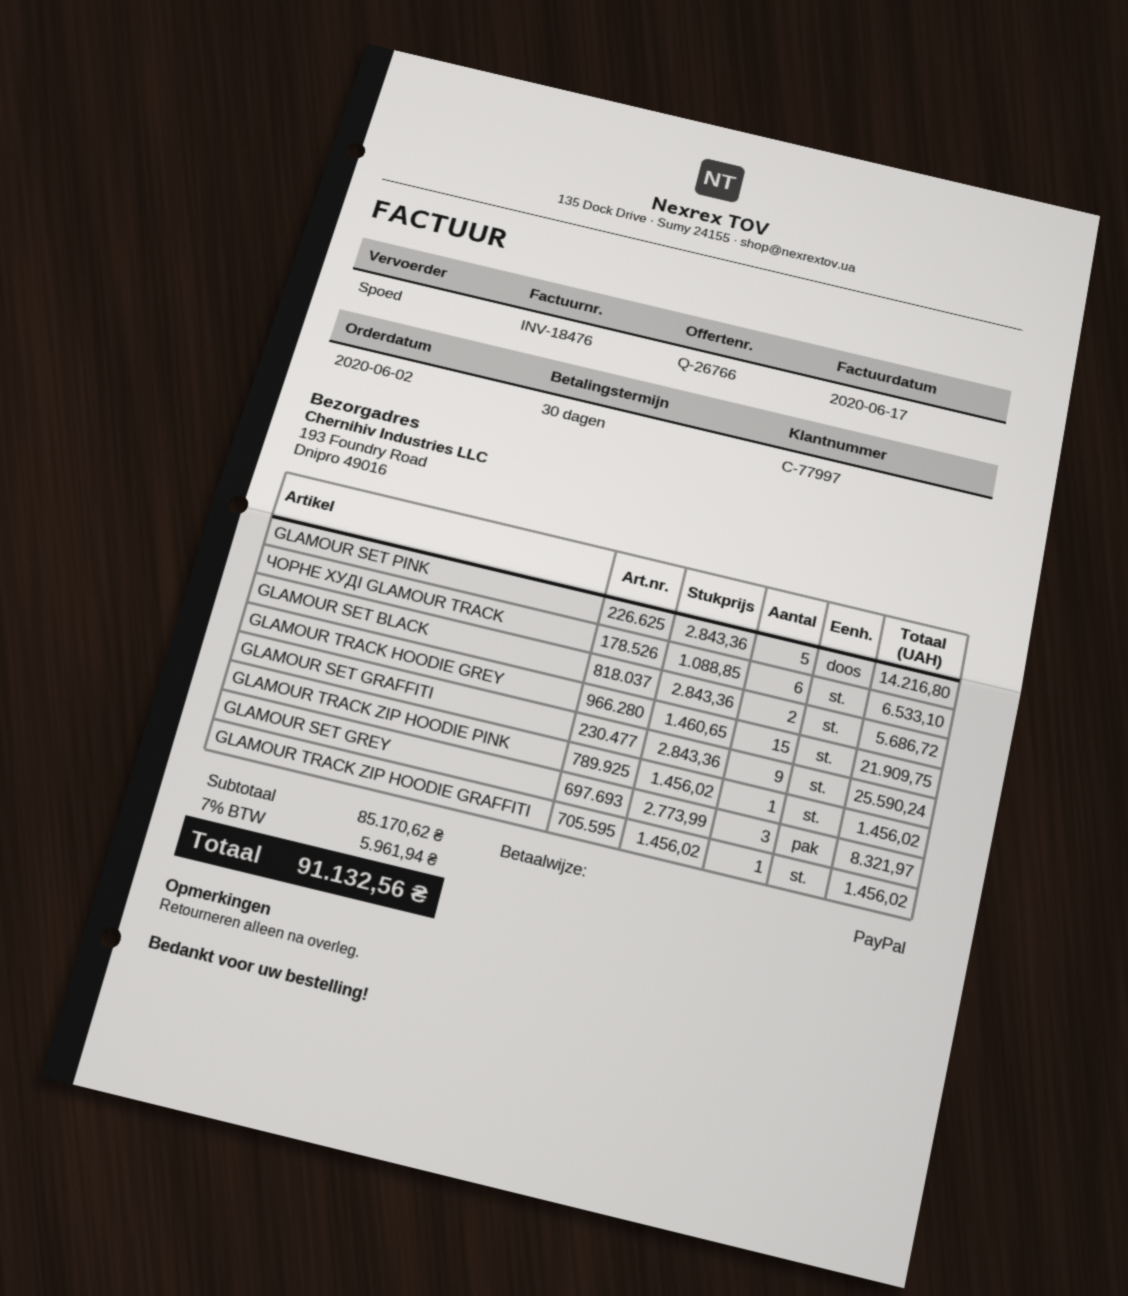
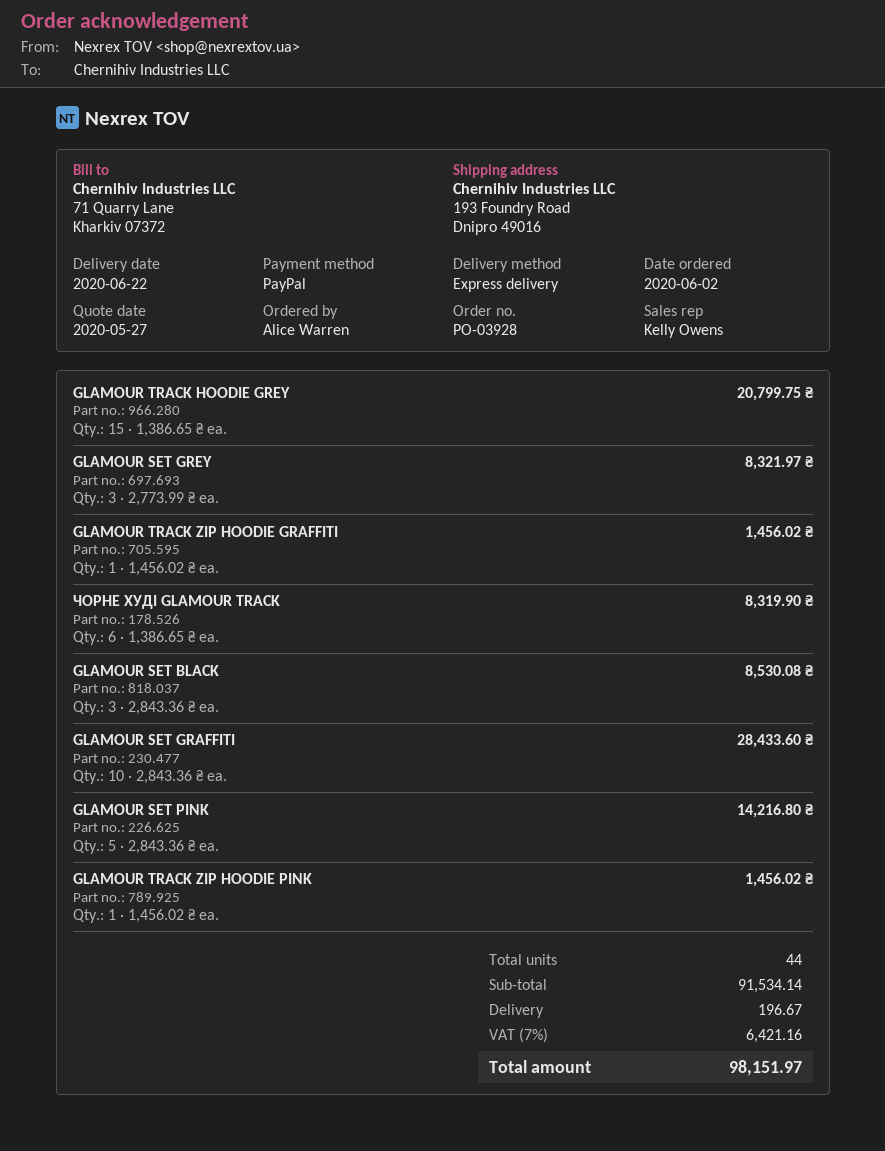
ЧОРНЕ ХУДІ GLAMOUR TRACK: 6 x 1088.85 = 6533.10 -> 6 x 1386.65 = 8319.90
GLAMOUR SET BLACK: 2 x 2843.36 = 5686.72 -> 3 x 2843.36 = 8530.08
GLAMOUR TRACK HOODIE GREY: 15 x 1460.65 = 21909.75 -> 15 x 1386.65 = 20799.75
GLAMOUR SET GRAFFITI: 9 x 2843.36 = 25590.24 -> 10 x 2843.36 = 28433.60
subtotal: 85170.62 -> 91534.14
shipping: none -> 196.67
tax: 7% = 5961.94 -> 7% = 6421.16
total: 91132.56 -> 98151.97

